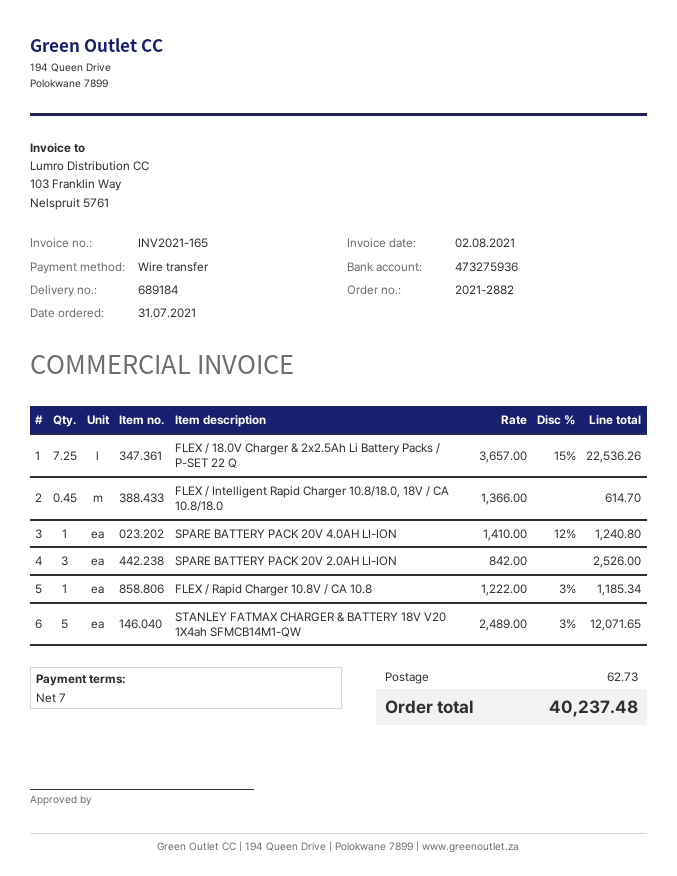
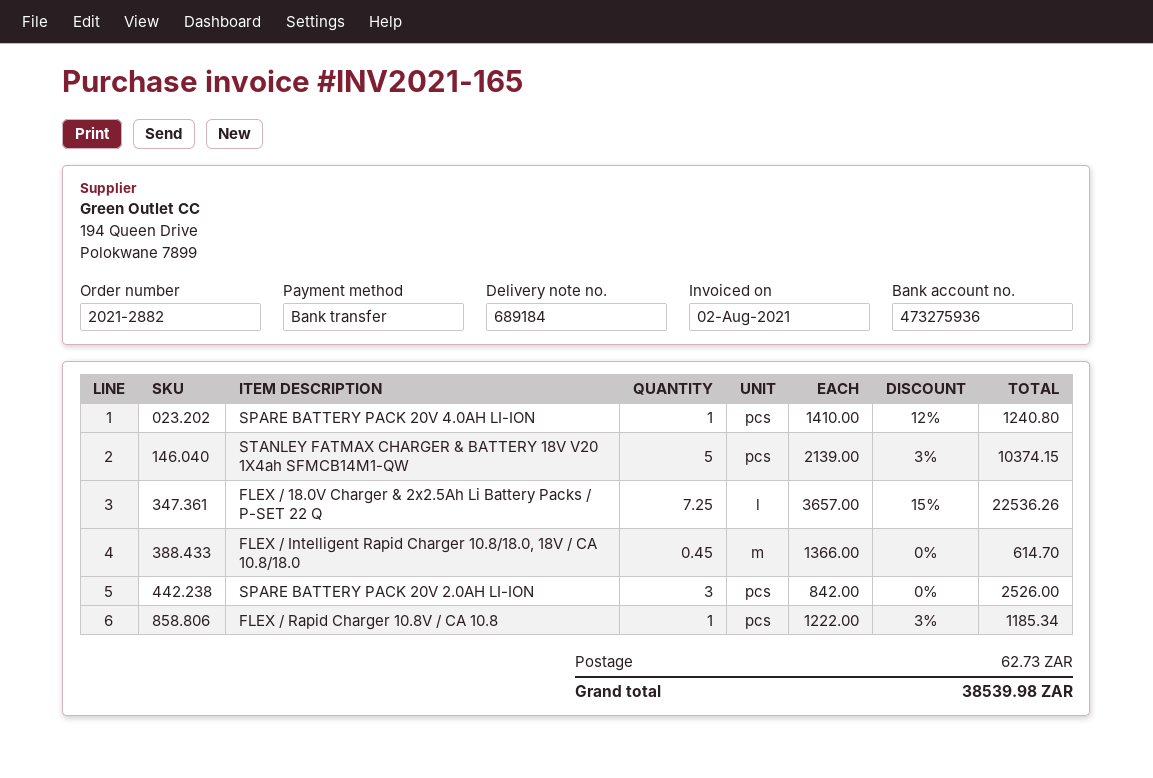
STANLEY FATMAX CHARGER & BATTERY 18V V20 1X4ah SFMCB14M1-QW: 5 x 2489.00 - 3% = 12071.65 -> 5 x 2139.00 - 3% = 10374.15
total: 40237.48 -> 38539.98

